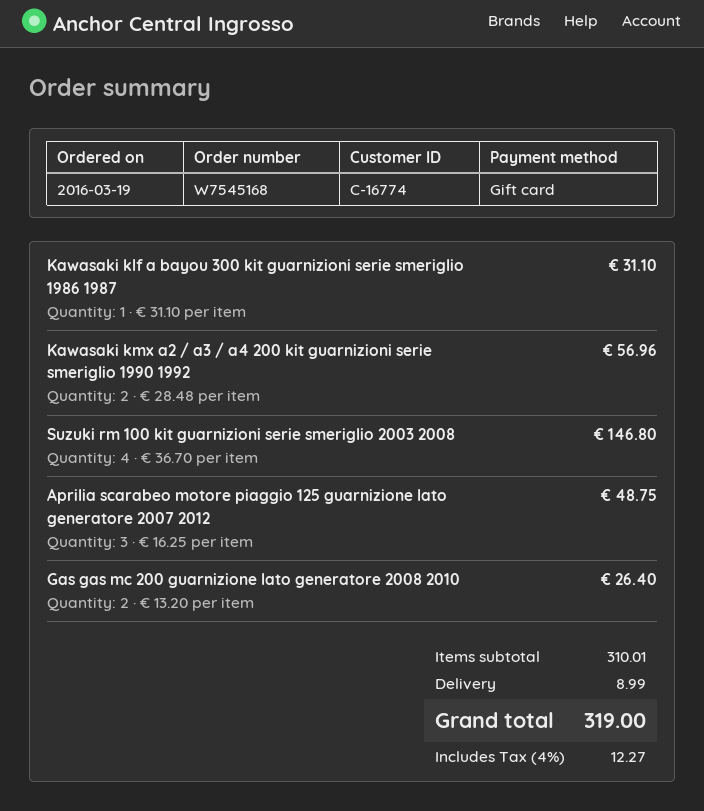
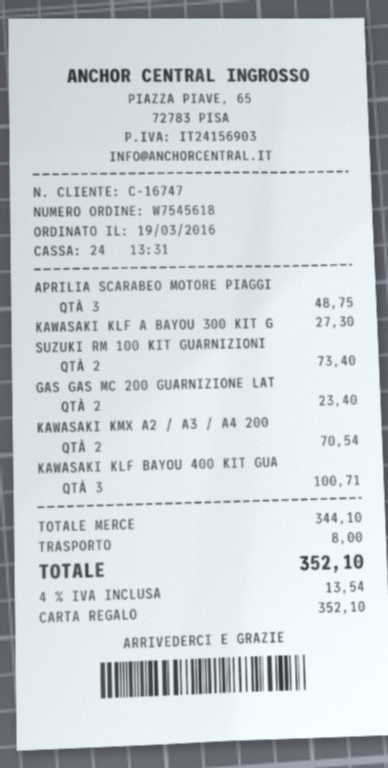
order number: W7545168 -> W7545618
customer number: C-16774 -> C-16747
Kawasaki klf a bayou 300 kit guarnizioni serie smeriglio 1986 1987: 1 for 31.10 -> 1 for 27.30
Kawasaki kmx a2 / a3 / a4 200 kit guarnizioni serie smeriglio 1990 1992: 2 for 56.96 -> 2 for 70.54
Suzuki rm 100 kit guarnizioni serie smeriglio 2003 2008: 4 for 146.80 -> 2 for 73.40
Gas gas mc 200 guarnizione lato generatore 2008 2010: 2 for 26.40 -> 2 for 23.40
KAWASAKI KLF BAYOU 400 KIT GUA: none -> 3 for 100.71
subtotal: 310.01 -> 344.10
shipping: 8.99 -> 8.00
tax: 4% = 12.27 -> 4% = 13.54
total: 319.00 -> 352.10

